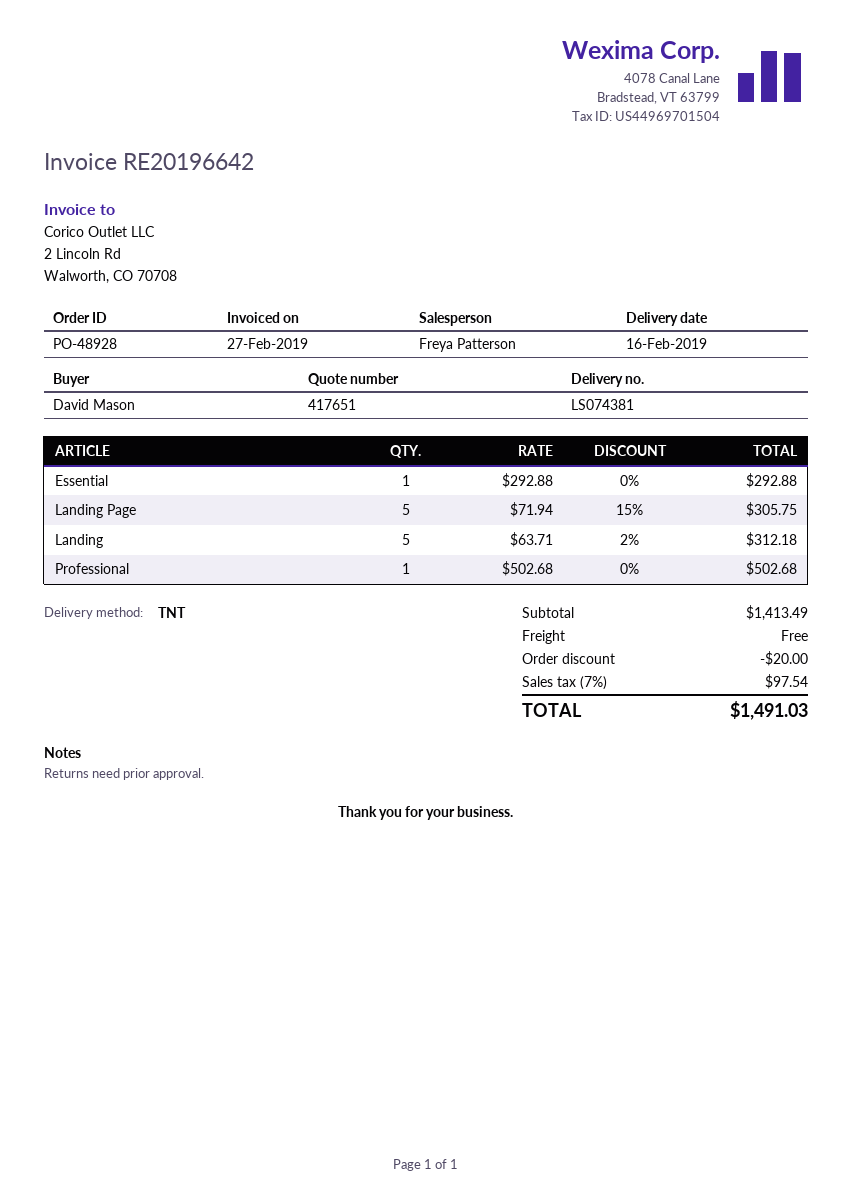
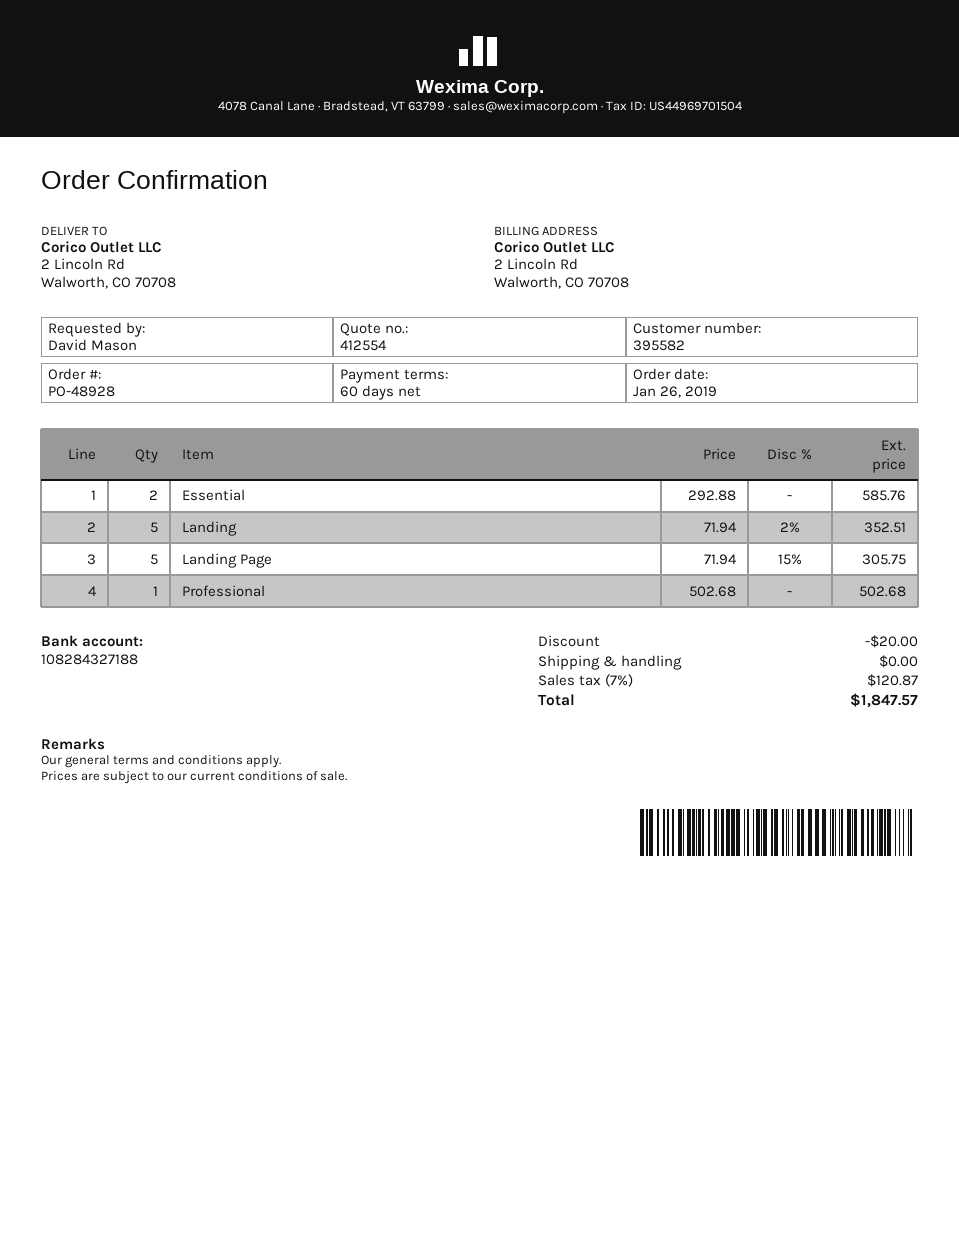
quote number: 417651 -> 412554
Essential: 1 x 292.88 = 292.88 -> 2 x 292.88 = 585.76
Landing: 5 x 63.71 - 2% = 312.18 -> 5 x 71.94 - 2% = 352.51
tax: 7% = 97.54 -> 7% = 120.87
total: 1491.03 -> 1847.57

